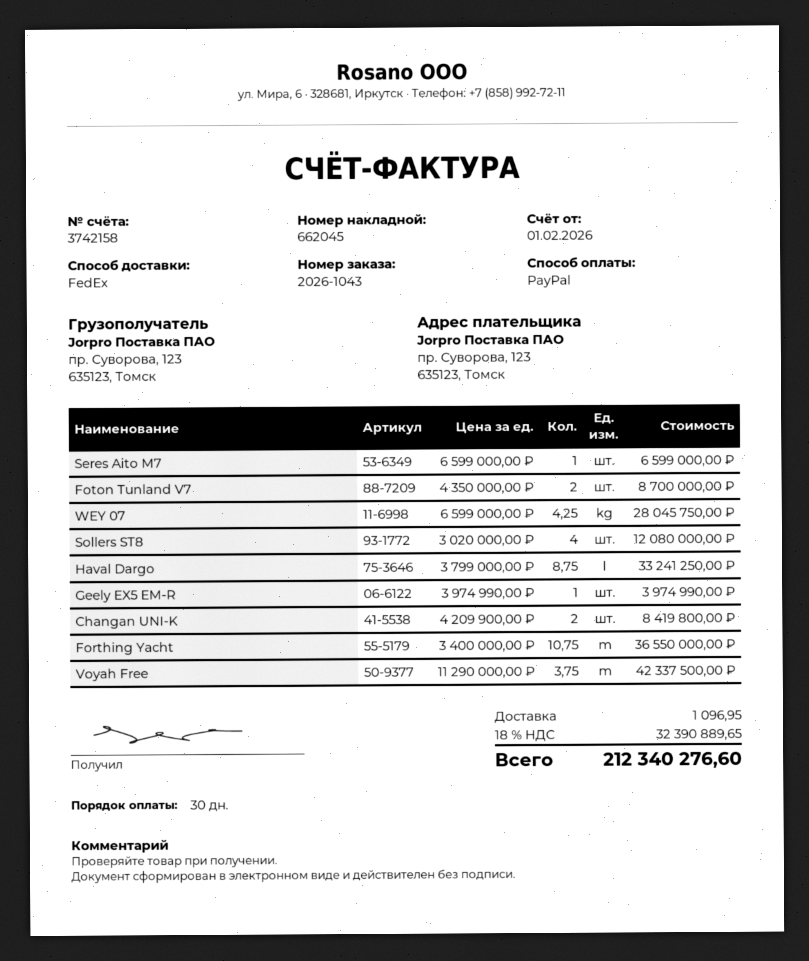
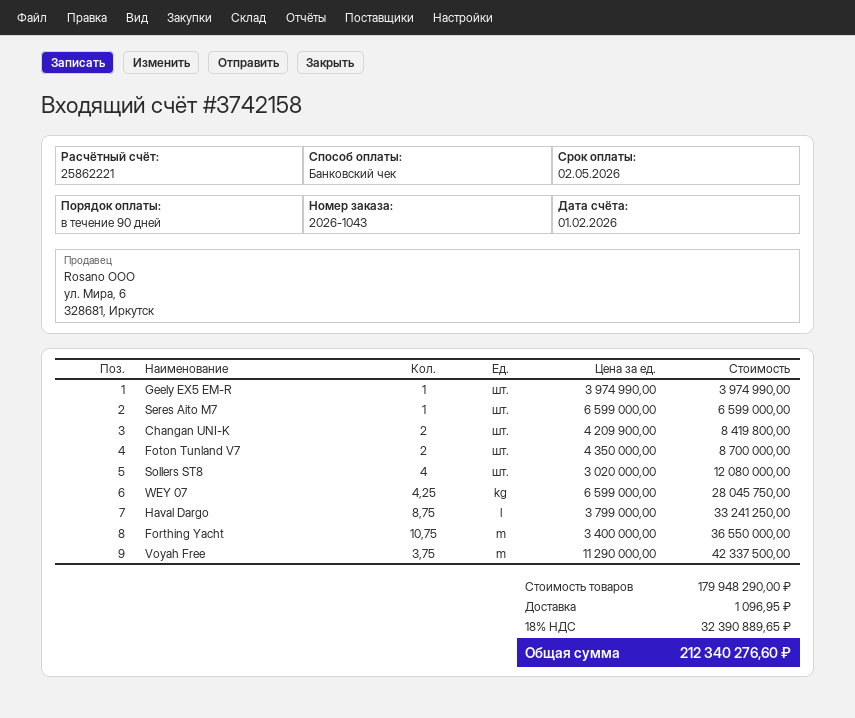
payment terms: 30 days -> 90 days
payment method: PayPal -> cheque

